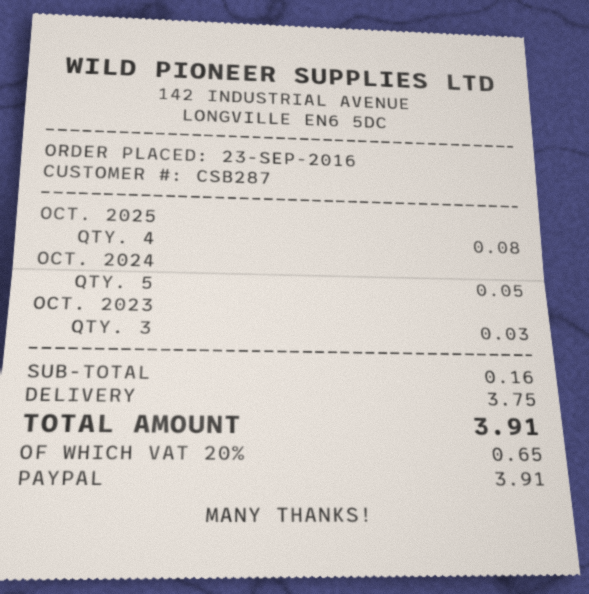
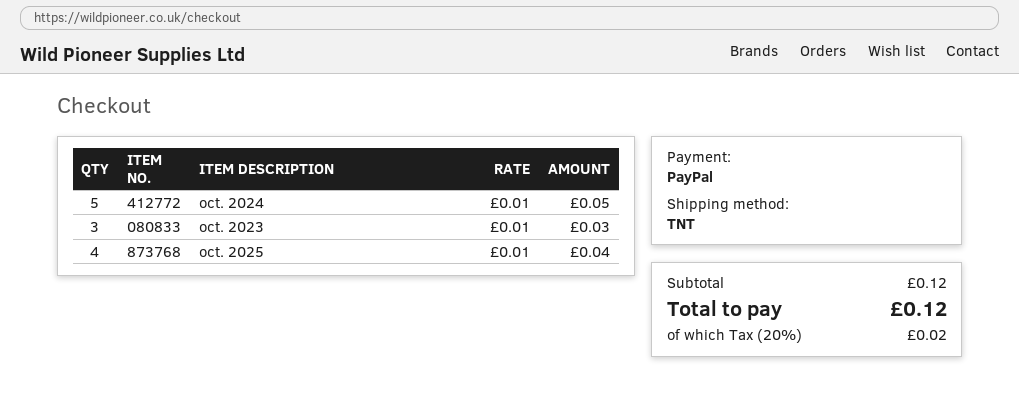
OCT. 2025: 4 for 0.08 -> 4 for 0.04
subtotal: 0.16 -> 0.12
shipping: 3.75 -> none
tax: 20% = 0.65 -> 20% = 0.02
total: 3.91 -> 0.12

